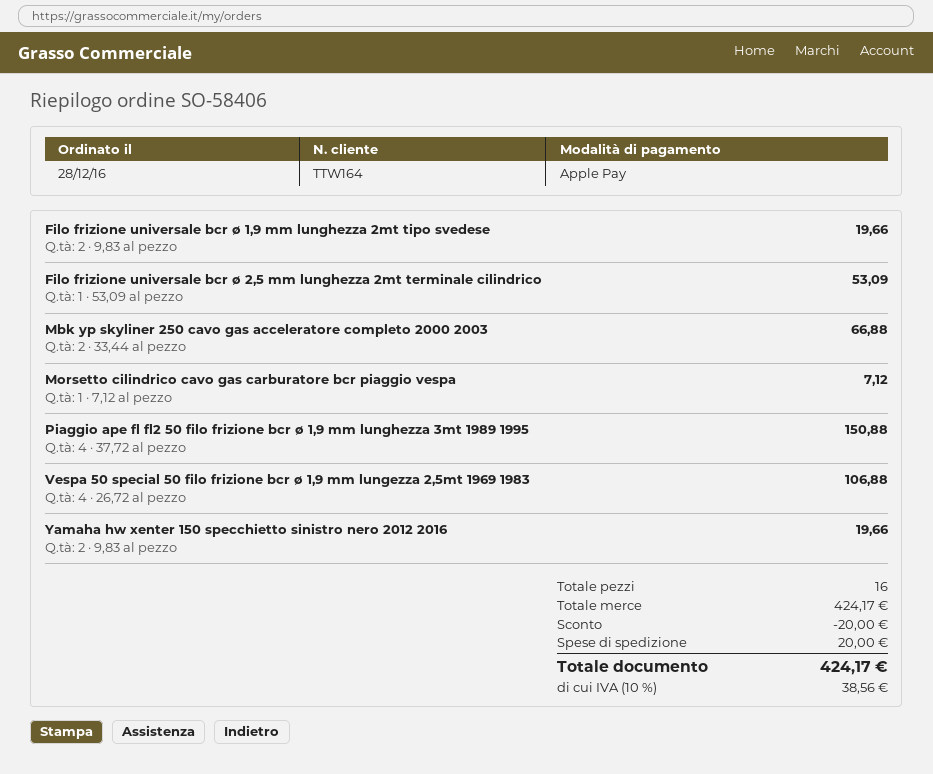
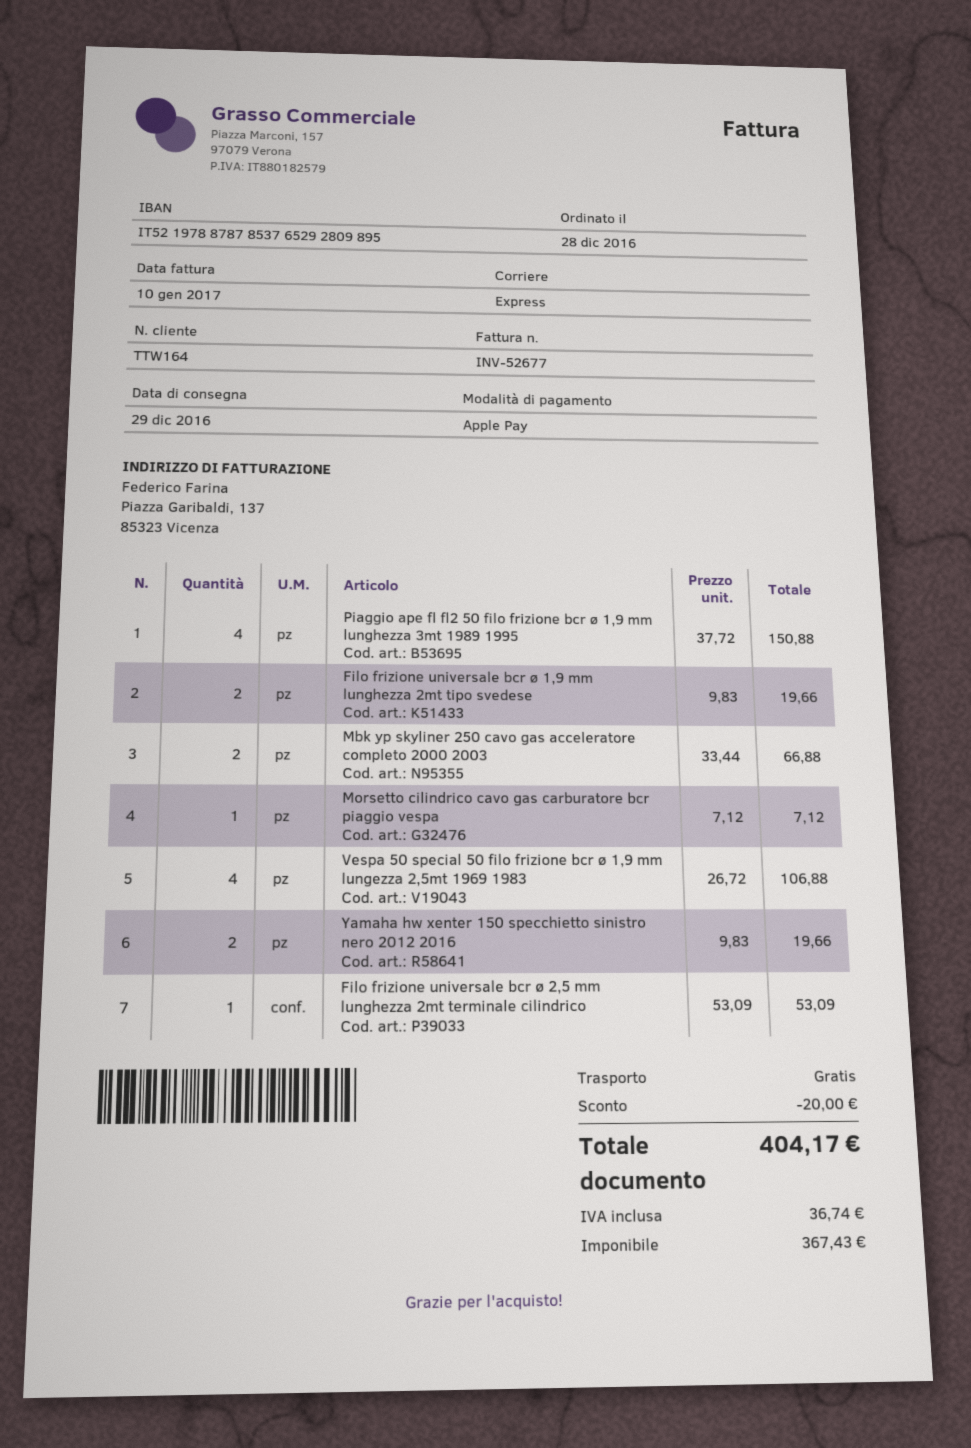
shipping: 20.00 -> 0.00
tax: 38.56 -> 36.74
total: 424.17 -> 404.17

